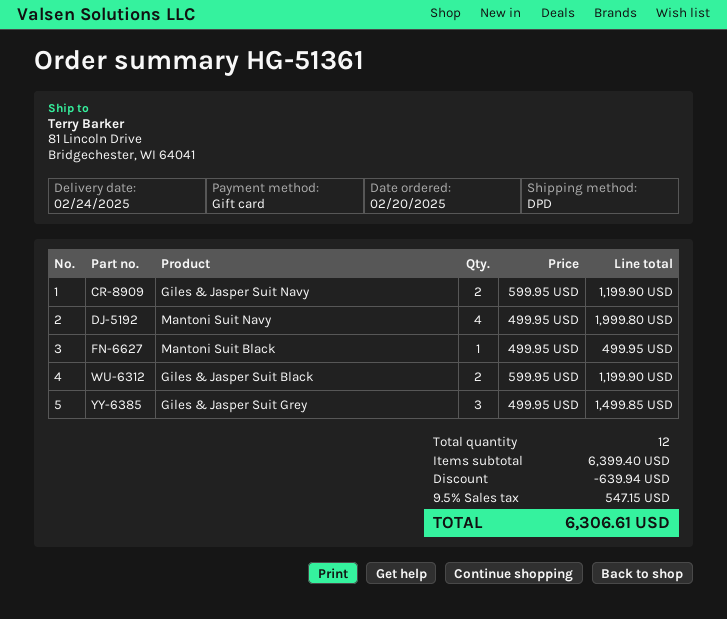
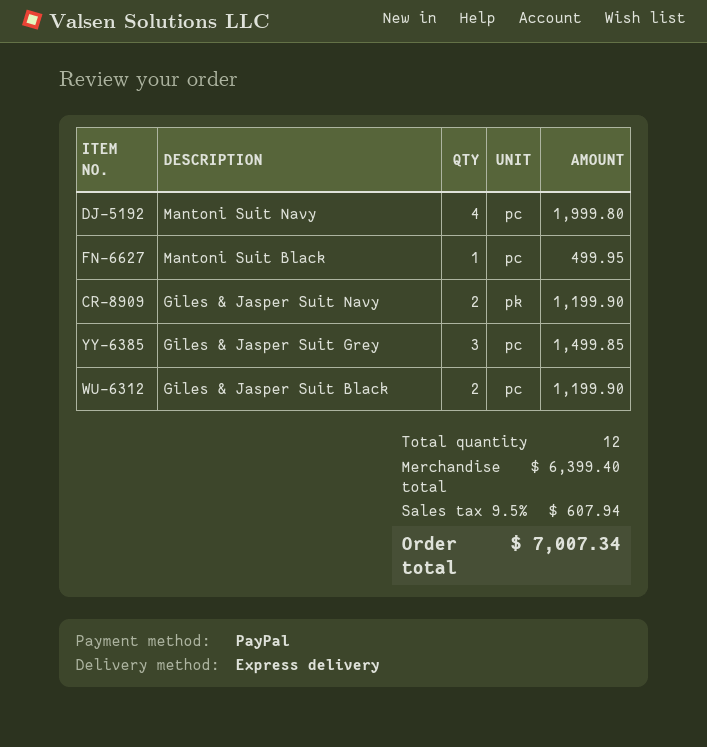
payment method: gift card -> PayPal
shipping method: DPD -> express
discount: 639.94 -> none
tax: 9.5% = 547.15 -> 9.5% = 607.94
total: 6306.61 -> 7007.34

